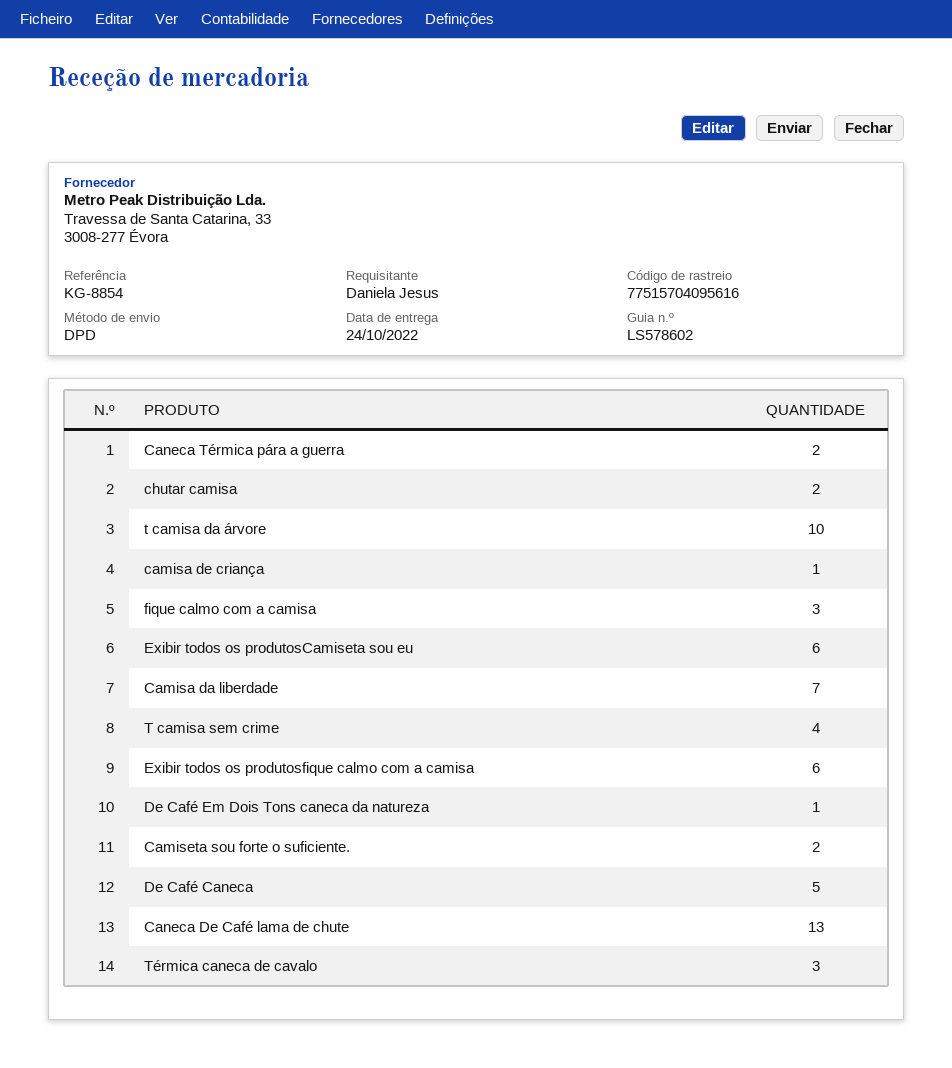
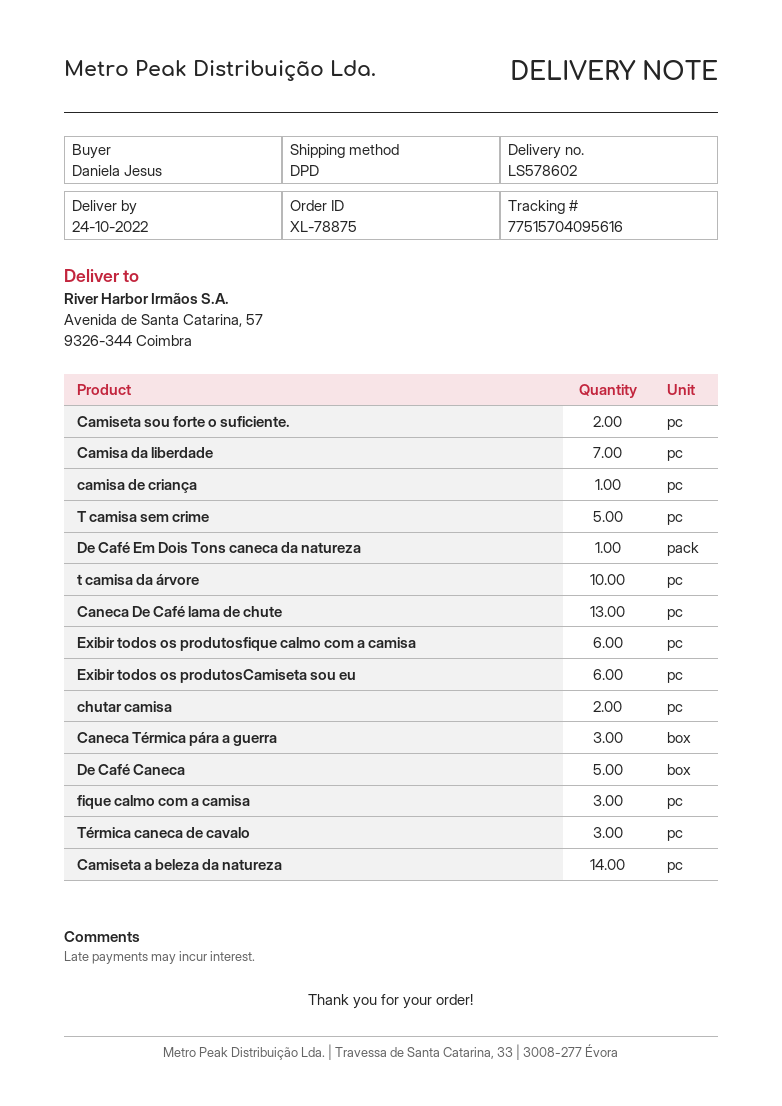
Caneca Térmica pára a guerra: 2 -> 3
T camisa sem crime: 4 -> 5
Camiseta a beleza da natureza: none -> 14

